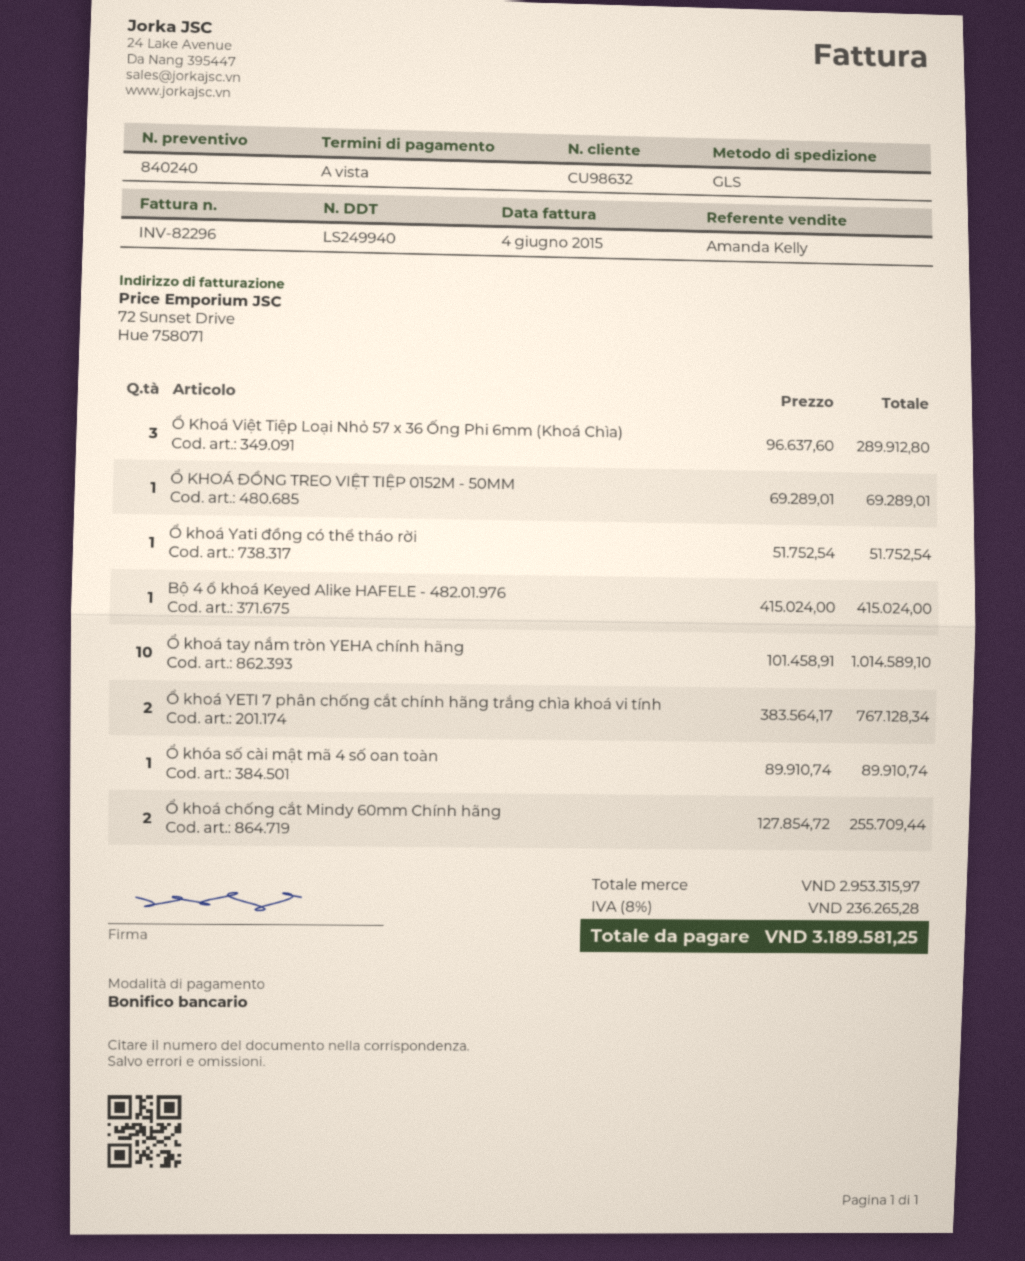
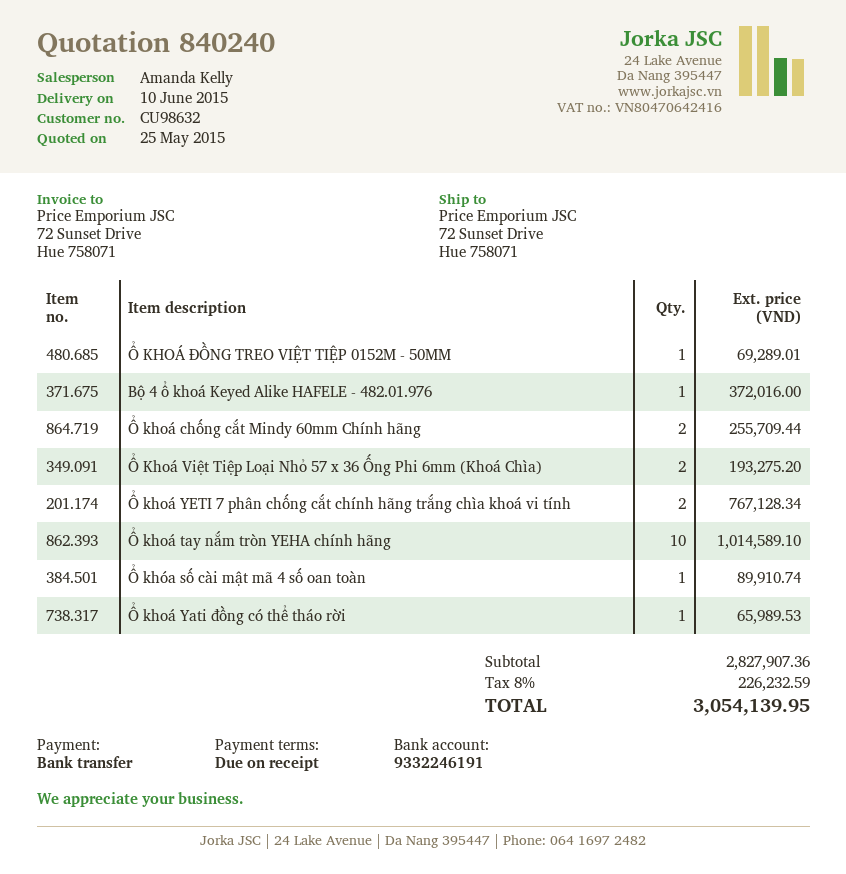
Ổ Khoá Việt Tiệp Loại Nhỏ 57 x 36 Ống Phi 6mm (Khoá Chìa): 3 for 289912.80 -> 2 for 193275.20
Ổ khoá Yati đồng có thể tháo rời: 1 for 51752.54 -> 1 for 65989.53
Bộ 4 ổ khoá Keyed Alike HAFELE - 482.01.976: 1 for 415024.00 -> 1 for 372016.00
subtotal: 2953315.97 -> 2827907.36
tax: 8% = 236265.28 -> 8% = 226232.59
total: 3189581.25 -> 3054139.95

